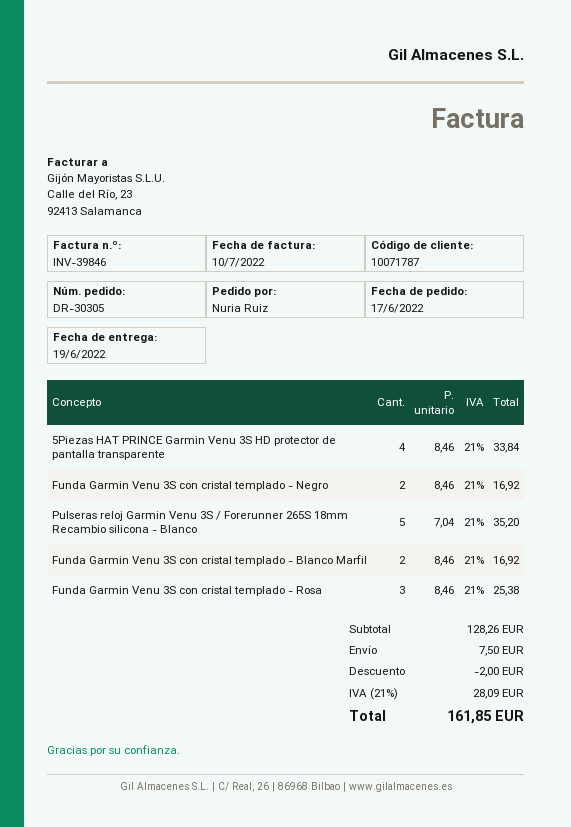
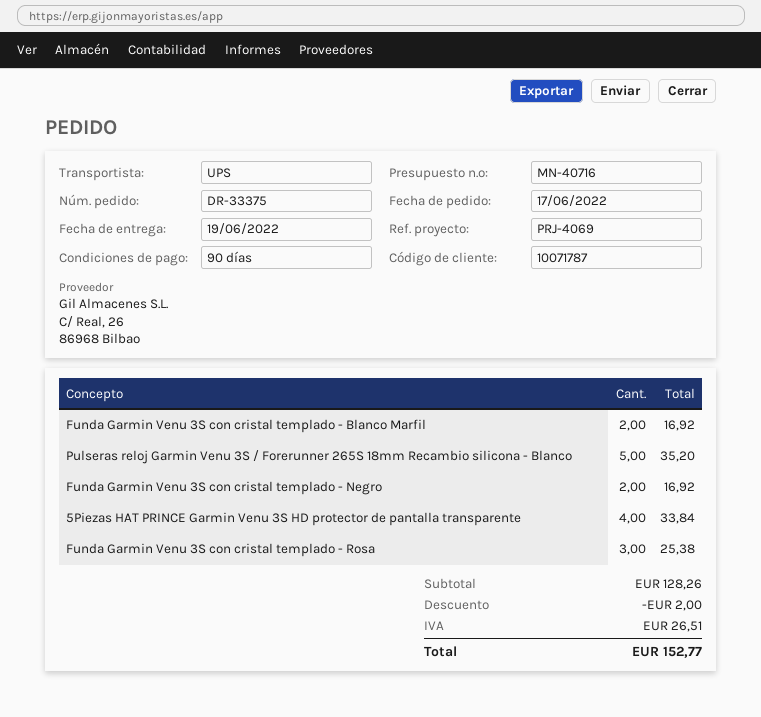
order number: DR-30305 -> DR-33375
shipping: 7.50 -> none
tax: 28.09 -> 26.51
total: 161.85 -> 152.77

